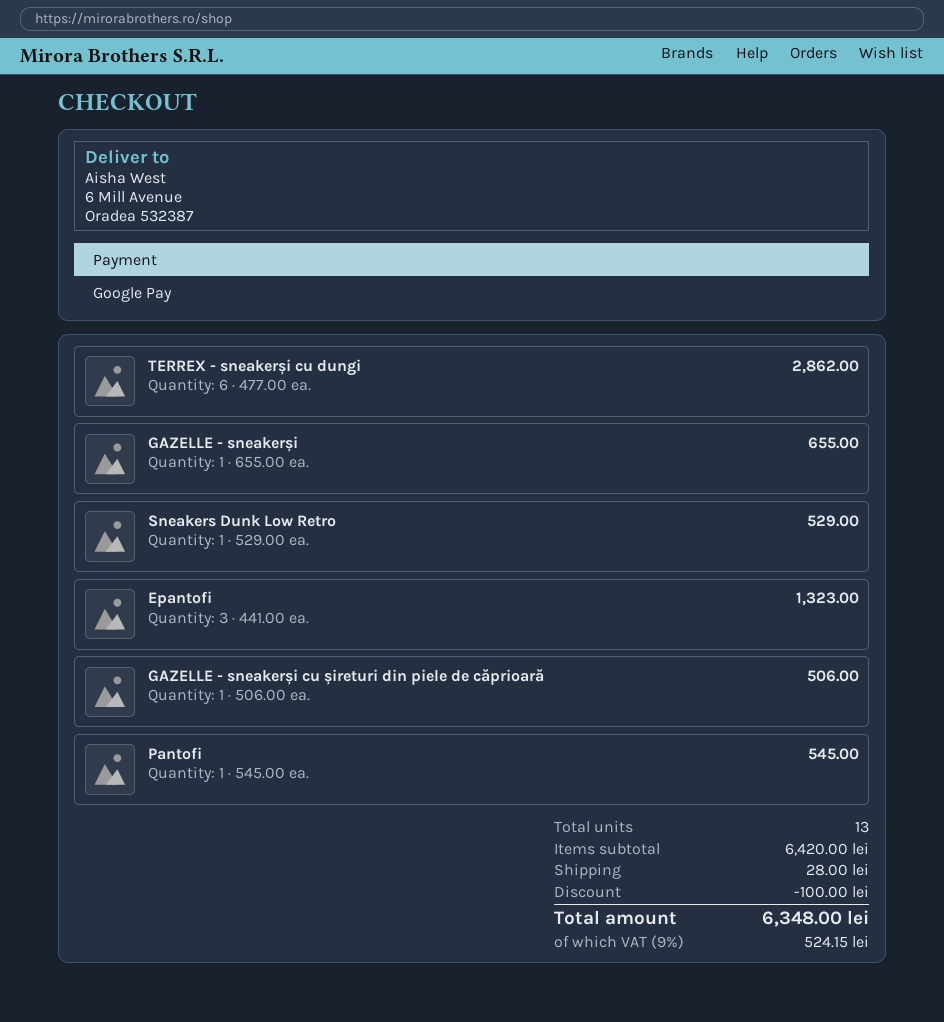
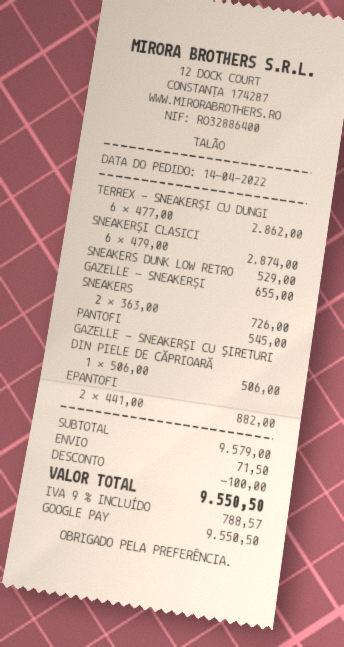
Epantofi: 3 x 441.00 = 1323.00 -> 2 x 441.00 = 882.00
SNEAKERȘI CLASICI: none -> 6 x 479.00 = 2874.00
SNEAKERS: none -> 2 x 363.00 = 726.00
subtotal: 6420.00 -> 9579.00
shipping: 28.00 -> 71.50
tax: 9% = 524.15 -> 9% = 788.57
total: 6348.00 -> 9550.50

